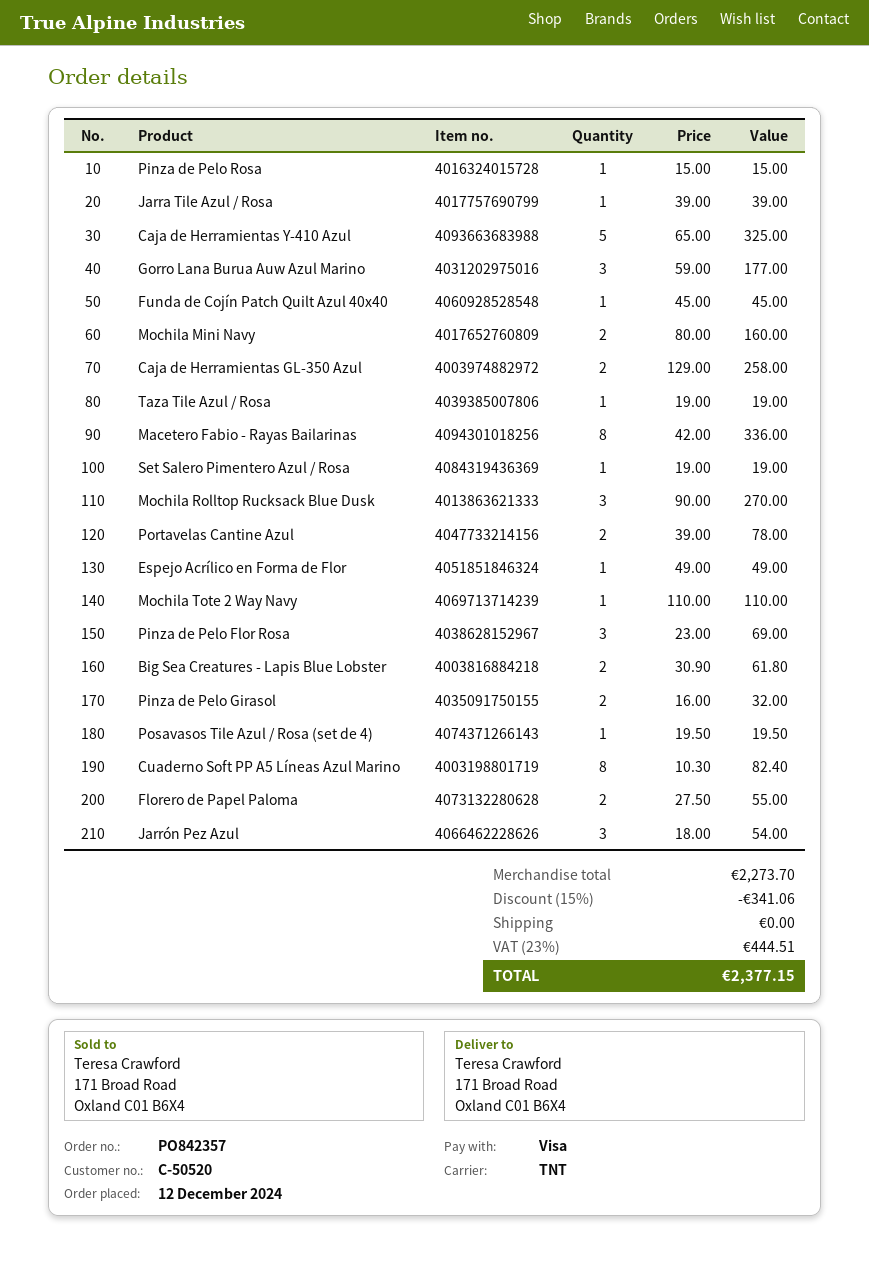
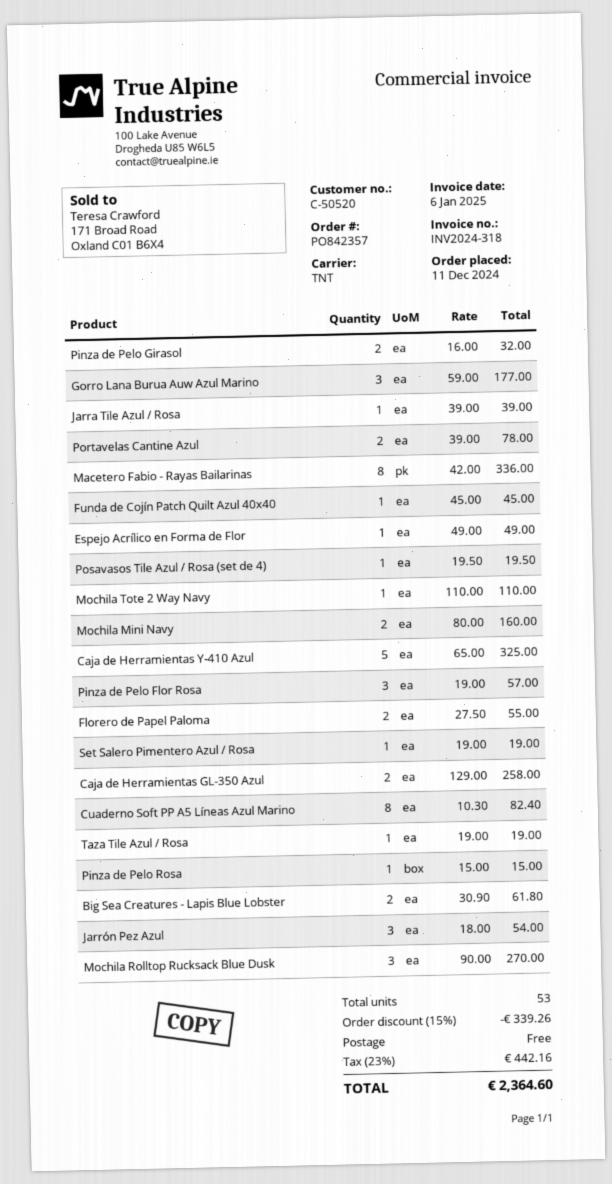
order date: 2024-12-12 -> 2024-12-11
Pinza de Pelo Flor Rosa: 3 x 23.00 = 69.00 -> 3 x 19.00 = 57.00
discount: 15% = 341.06 -> 15% = 339.26
tax: 23% = 444.51 -> 23% = 442.16
total: 2377.15 -> 2364.60

